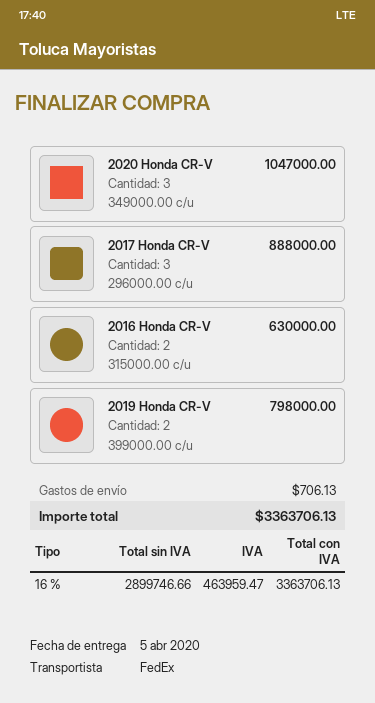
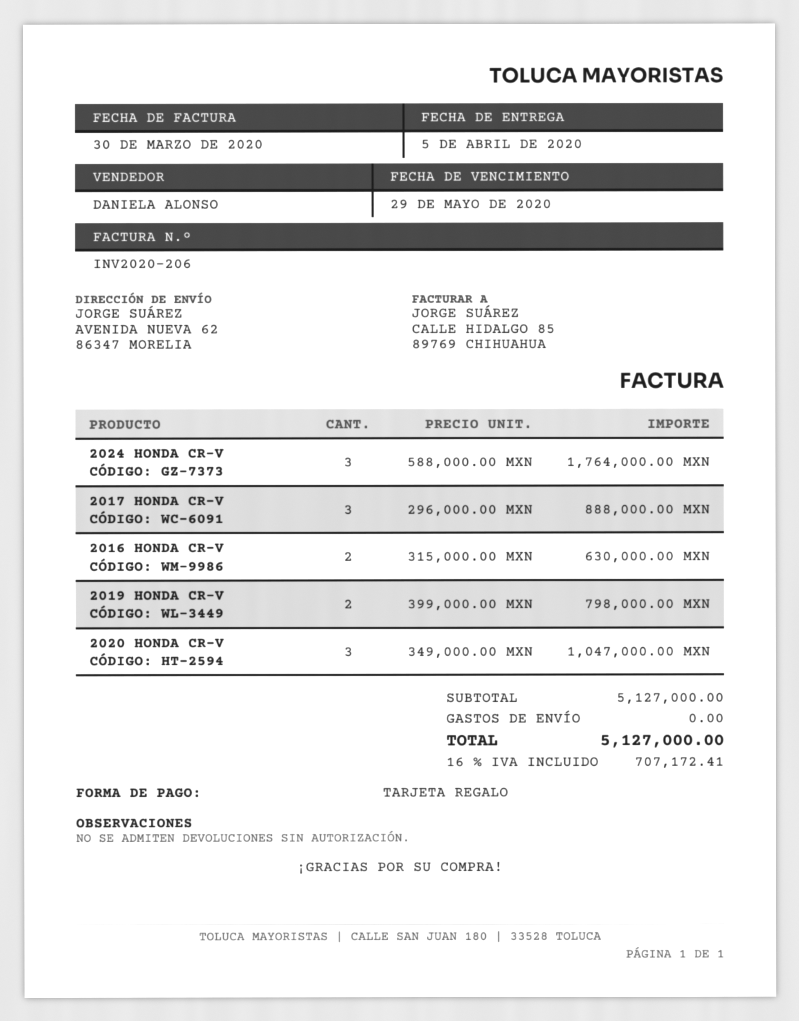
2024 HONDA CR-V: none -> 3 x 588000.00 = 1764000.00
shipping: 706.13 -> 0.00
tax: 16% = 463959.47 -> 16% = 707172.41
total: 3363706.13 -> 5127000.00

